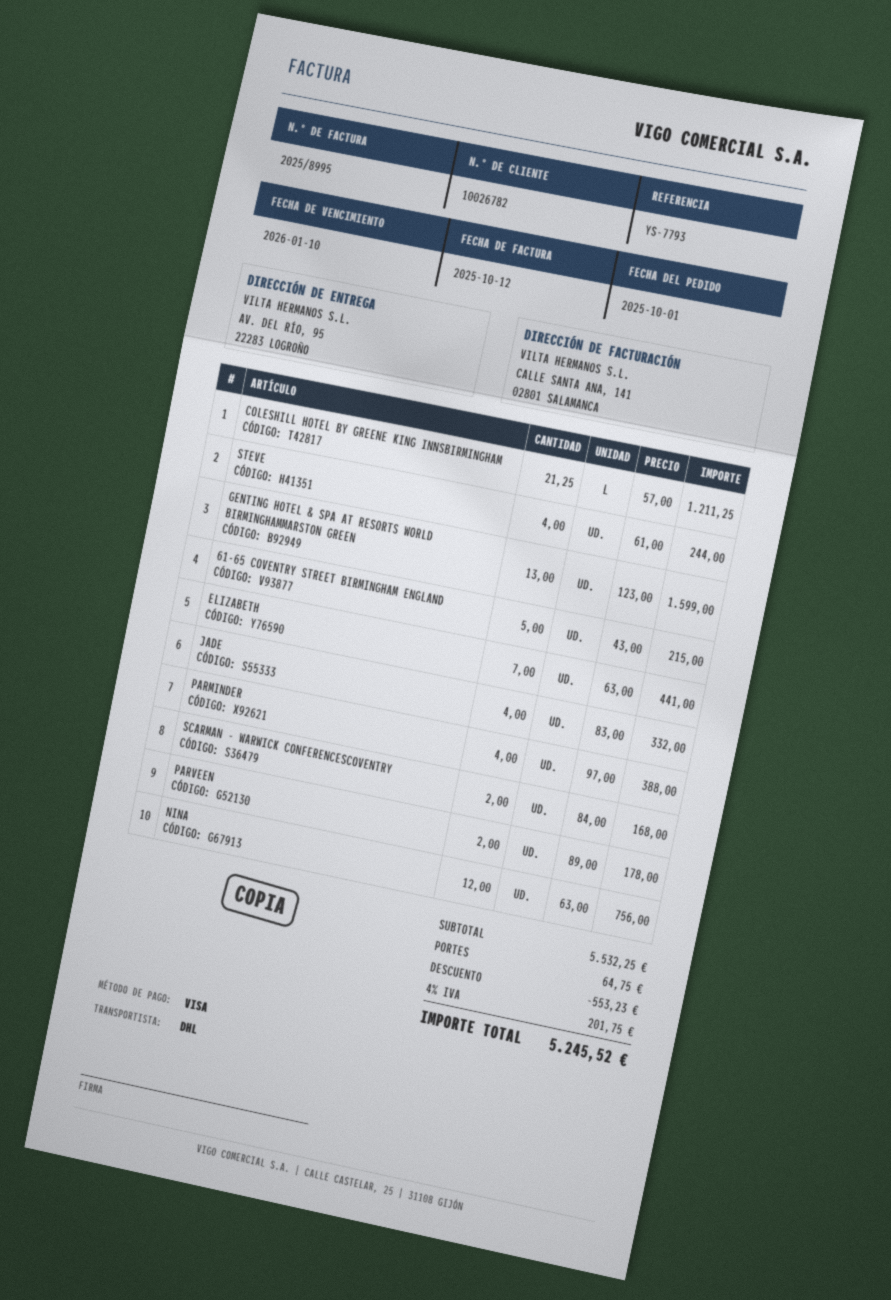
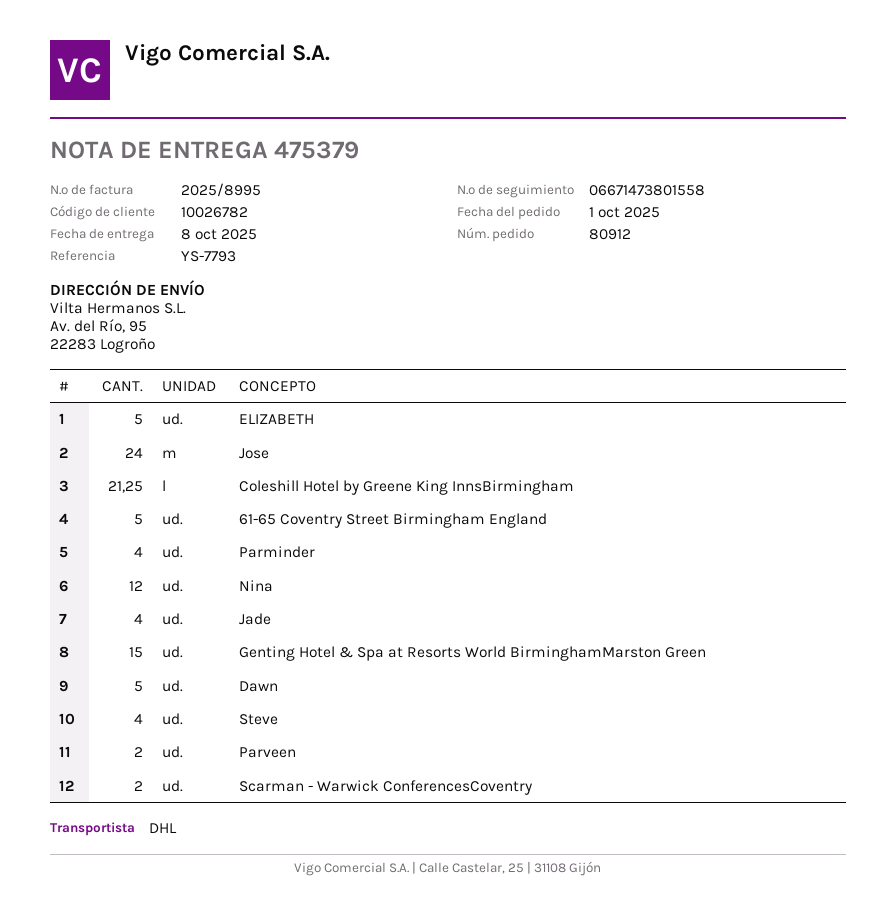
GENTING HOTEL & SPA AT RESORTS WORLD BIRMINGHAMMARSTON GREEN: 13 -> 15
ELIZABETH: 7 -> 5
Jose: none -> 24
Dawn: none -> 5

